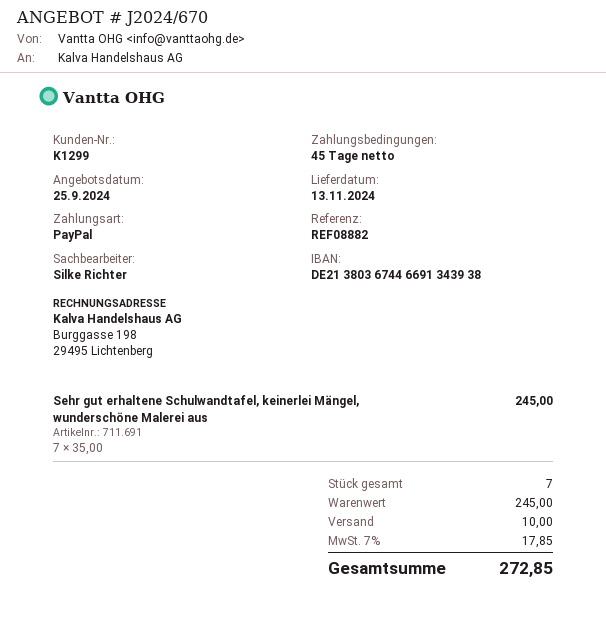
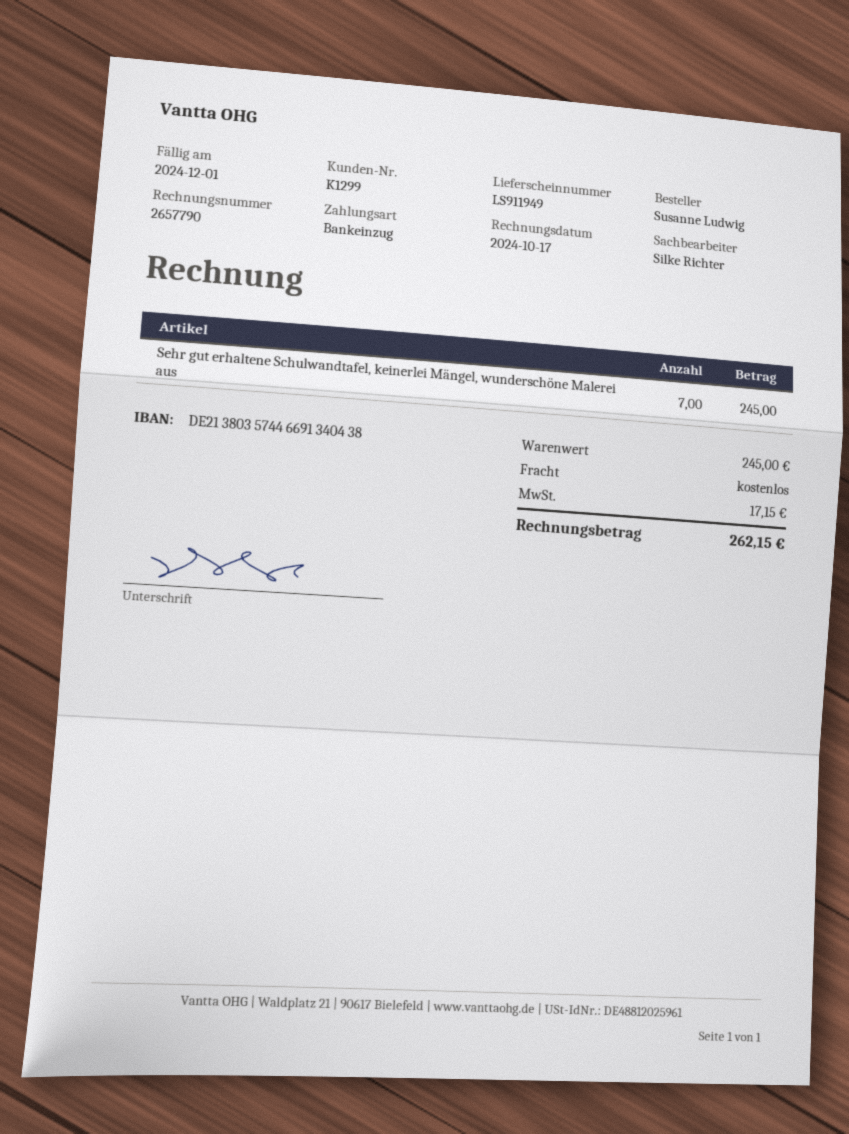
payment method: PayPal -> direct debit
bank account: DE21380367446691343938 -> DE21380357446691340438
shipping: 10.00 -> 0.00
tax: 17.85 -> 17.15
total: 272.85 -> 262.15

